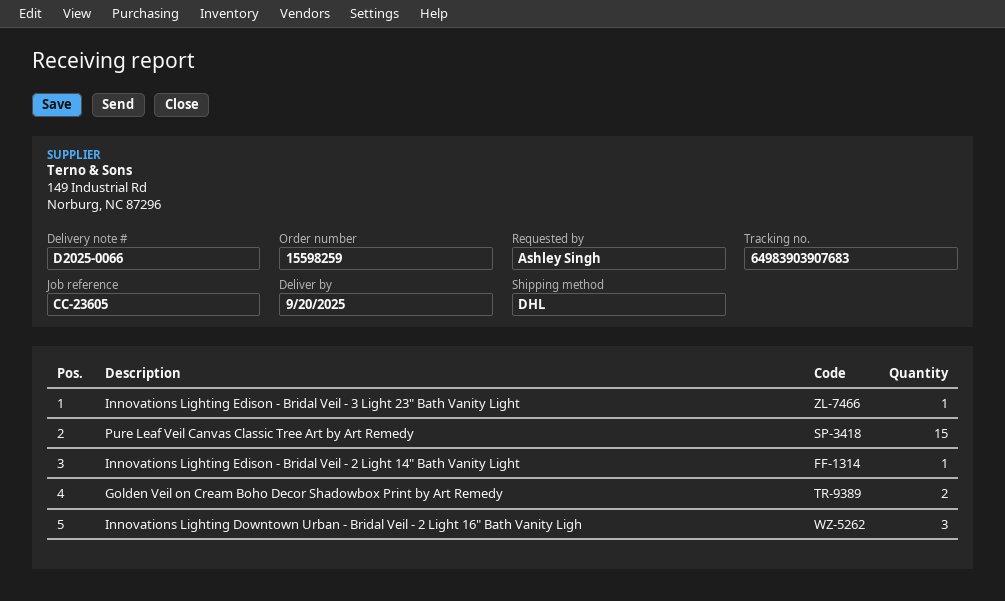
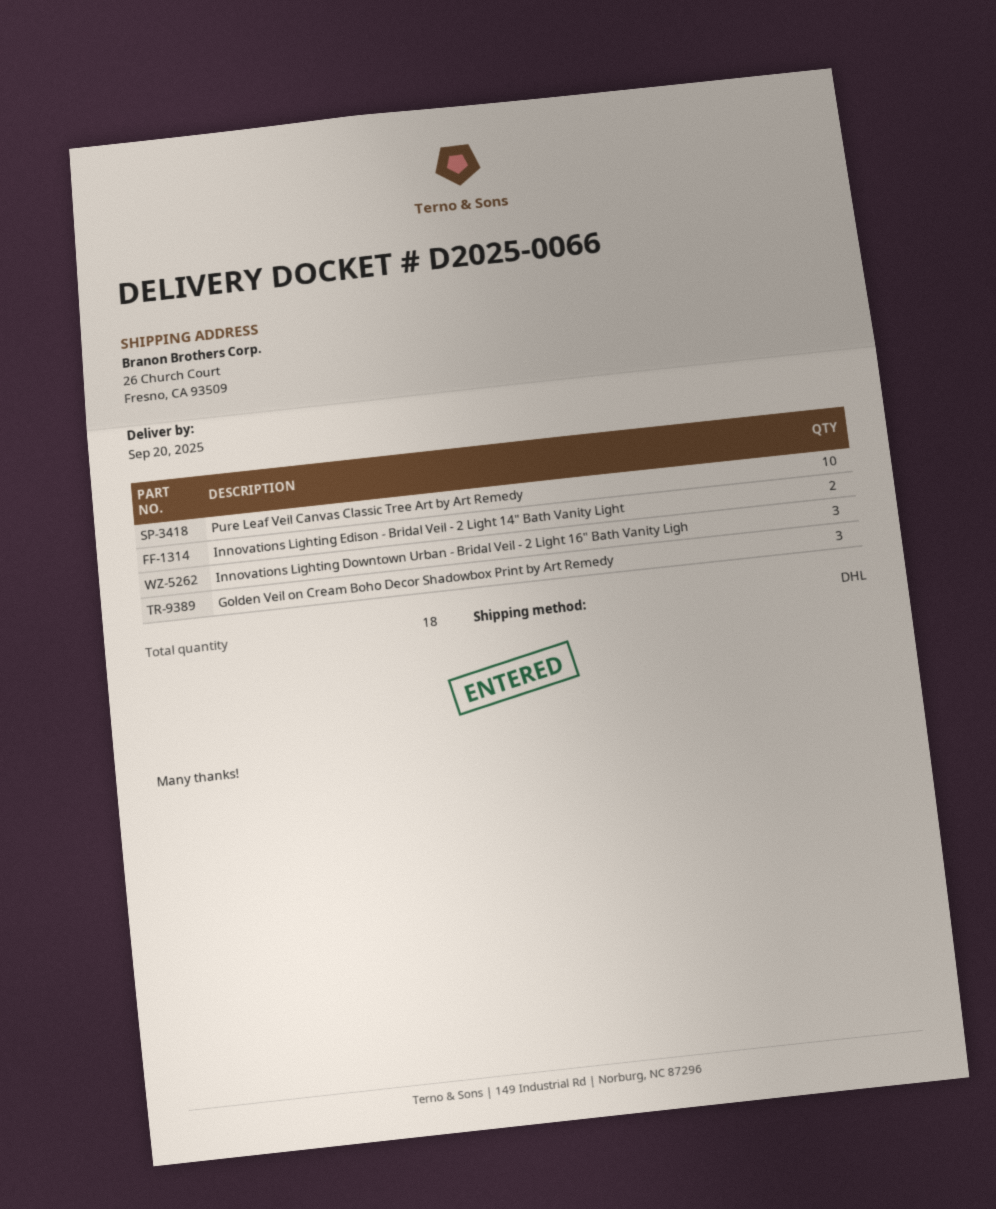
Innovations Lighting Edison - Bridal Veil - 3 Light 23" Bath Vanity Light: 1 -> none
Pure Leaf Veil Canvas Classic Tree Art by Art Remedy: 15 -> 10
Innovations Lighting Edison - Bridal Veil - 2 Light 14" Bath Vanity Light: 1 -> 2
Golden Veil on Cream Boho Decor Shadowbox Print by Art Remedy: 2 -> 3

